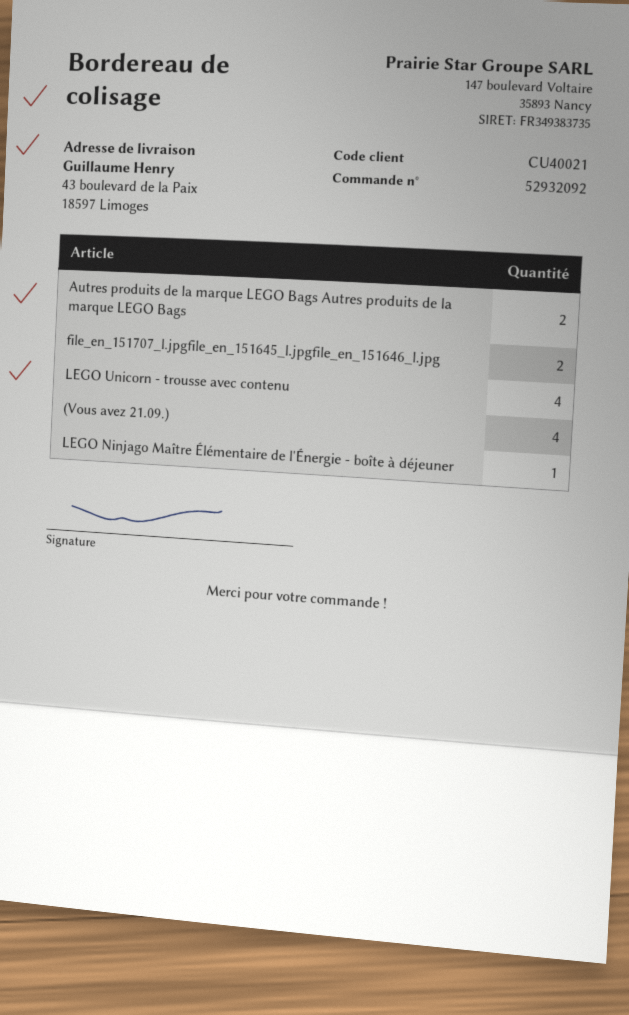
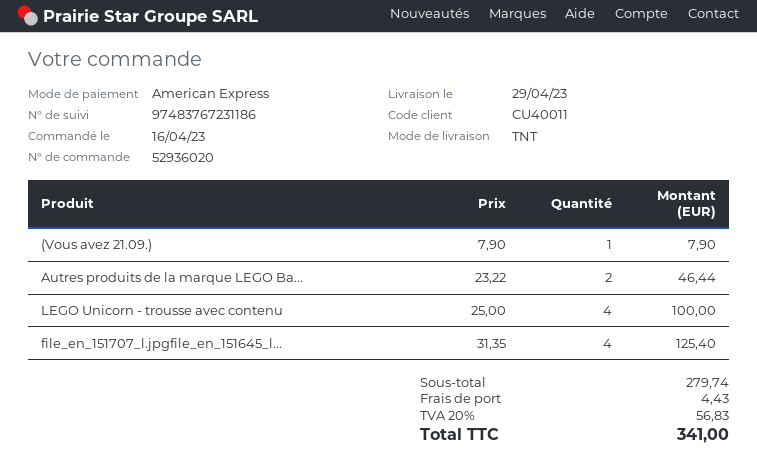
order number: 52932092 -> 52936020
customer number: CU40021 -> CU40011
file_en_151707_l.jpgfile_en_151645_l.jpgfile_en_151646_l.jpg: 2 -> 4
(Vous avez 21.09.): 4 -> 1
LEGO Ninjago Maître Élémentaire de l'Énergie - boîte à déjeuner: 1 -> none

